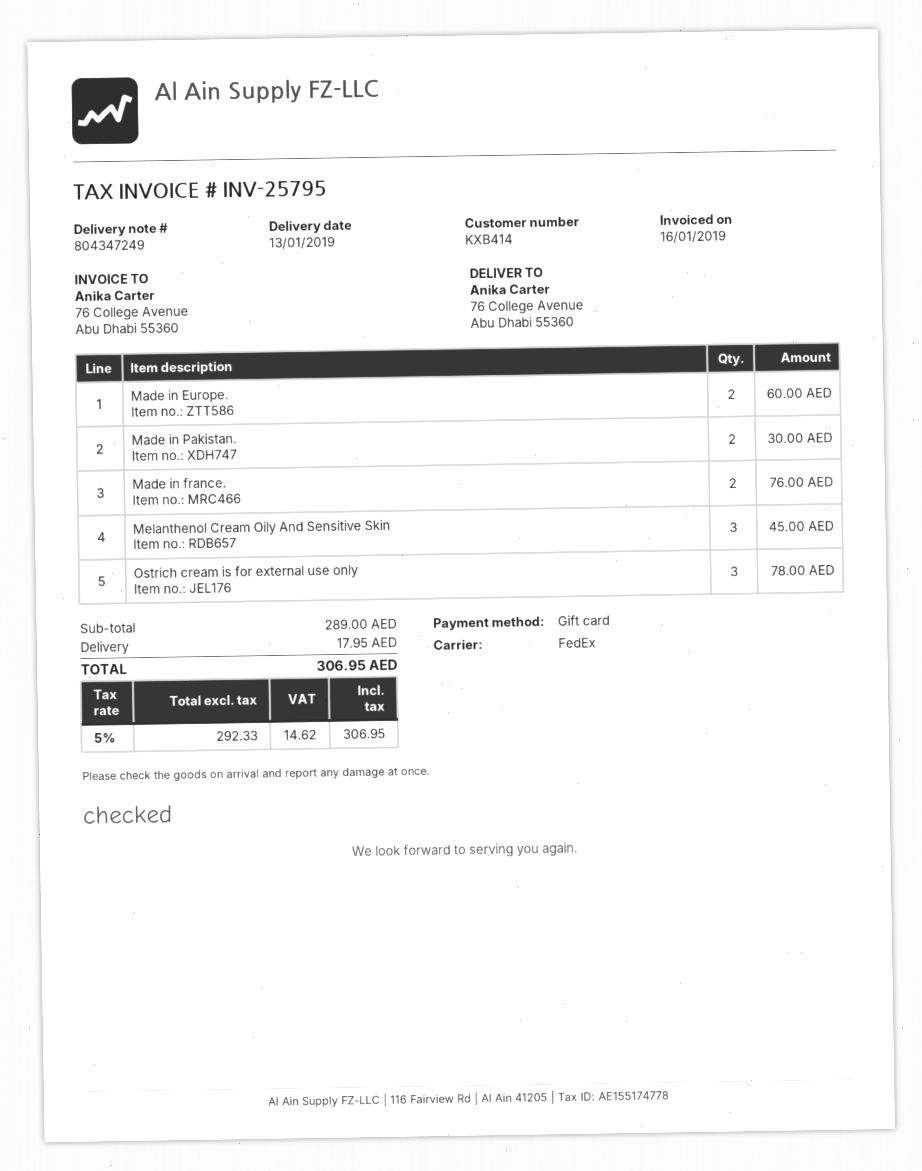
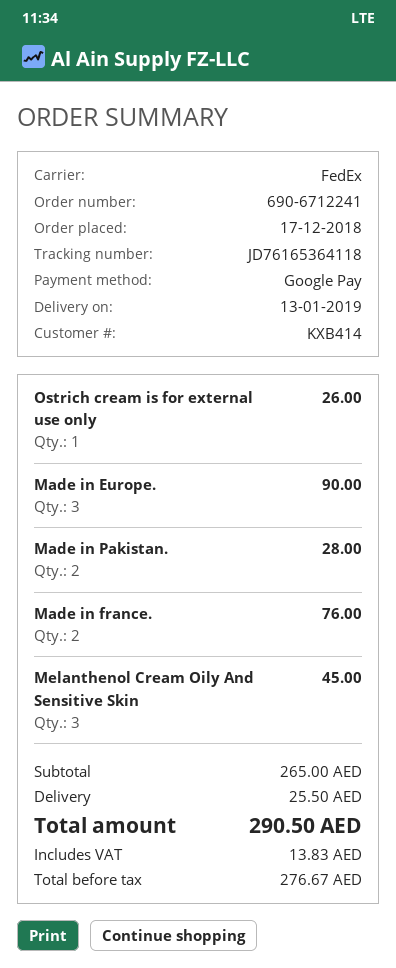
payment method: gift card -> Google Pay
Made in Europe.: 2 for 60.00 -> 3 for 90.00
Made in Pakistan.: 2 for 30.00 -> 2 for 28.00
Ostrich cream is for external use only: 3 for 78.00 -> 1 for 26.00
subtotal: 289.00 -> 265.00
shipping: 17.95 -> 25.50
net: 292.33 -> 276.67
tax: 14.62 -> 13.83
total: 306.95 -> 290.50

